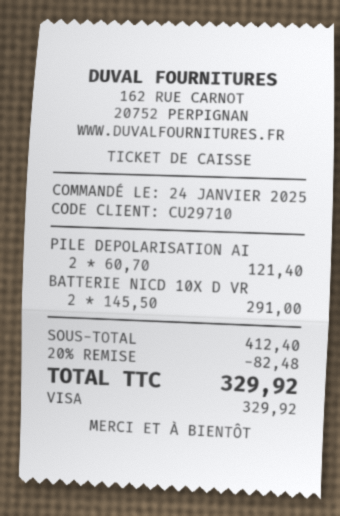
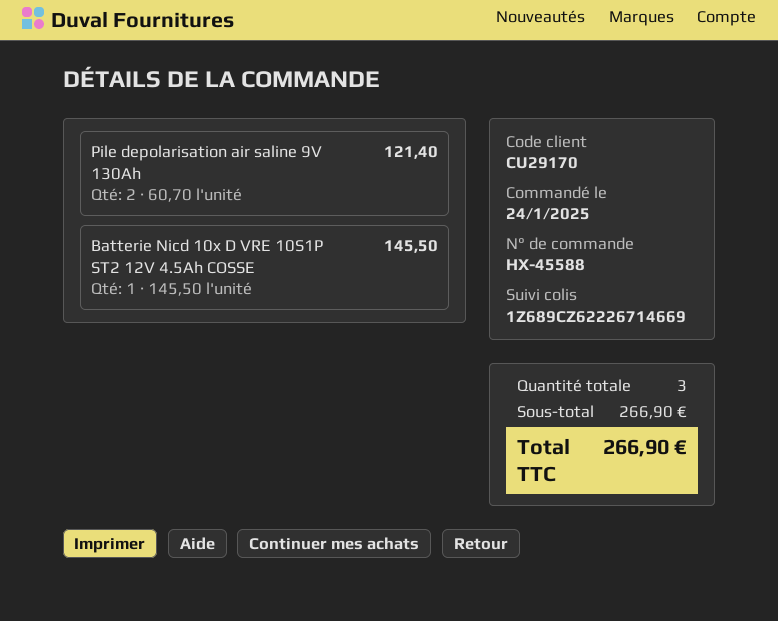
customer number: CU29710 -> CU29170
BATTERIE NICD 10X D VR: 2 x 145.50 = 291.00 -> 1 x 145.50 = 145.50
subtotal: 412.40 -> 266.90
discount: 20% = 82.48 -> none
total: 329.92 -> 266.90

